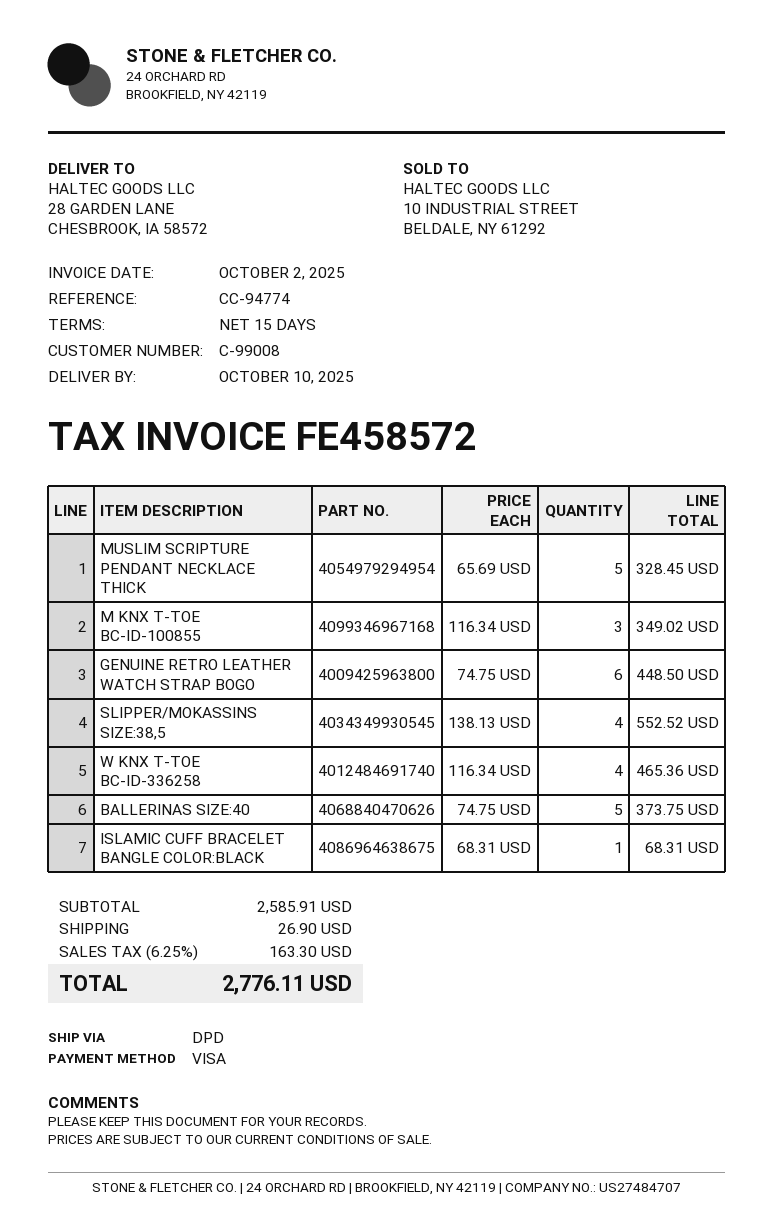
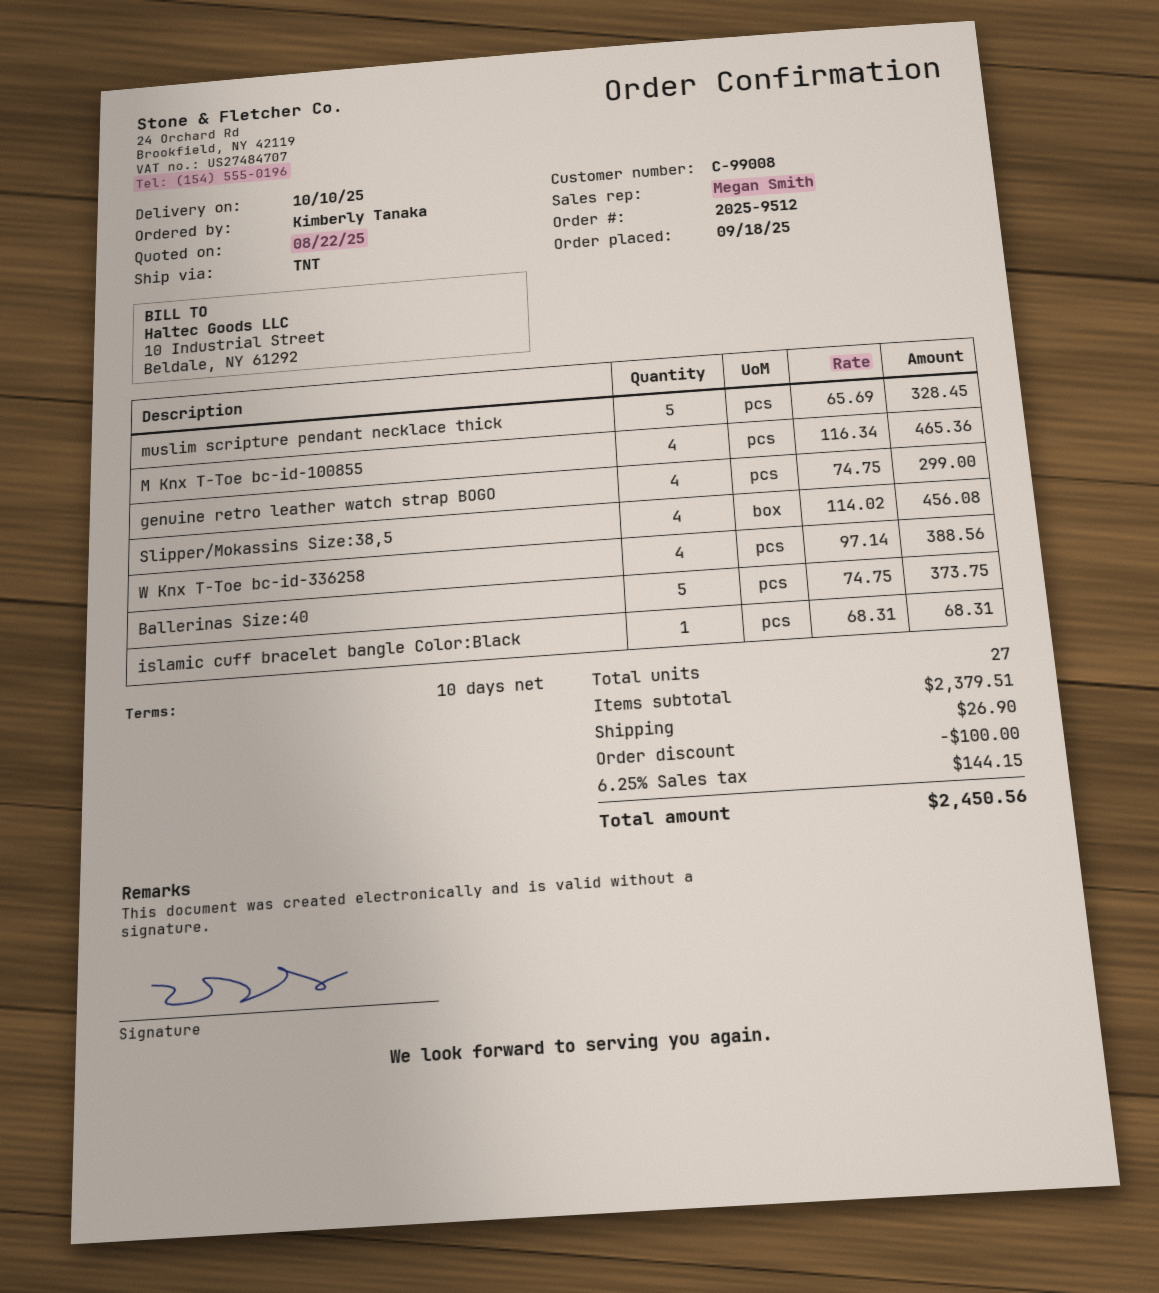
payment terms: 15 days -> 10 days
shipping method: DPD -> TNT
M KNX T-TOE BC-ID-100855: 3 x 116.34 = 349.02 -> 4 x 116.34 = 465.36
GENUINE RETRO LEATHER WATCH STRAP BOGO: 6 x 74.75 = 448.50 -> 4 x 74.75 = 299.00
SLIPPER/MOKASSINS SIZE:38,5: 4 x 138.13 = 552.52 -> 4 x 114.02 = 456.08
W KNX T-TOE BC-ID-336258: 4 x 116.34 = 465.36 -> 4 x 97.14 = 388.56
subtotal: 2585.91 -> 2379.51
discount: none -> 100.00
tax: 6.25% = 163.30 -> 6.25% = 144.15
total: 2776.11 -> 2450.56

